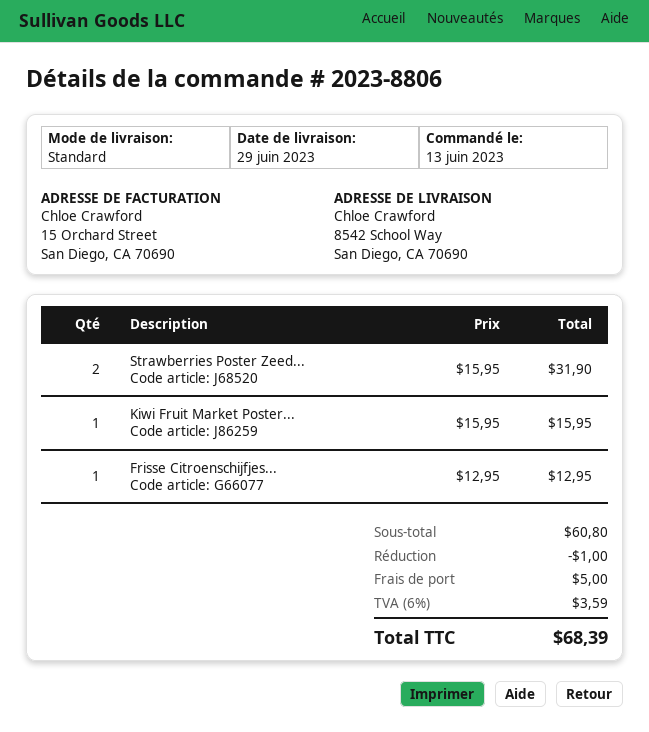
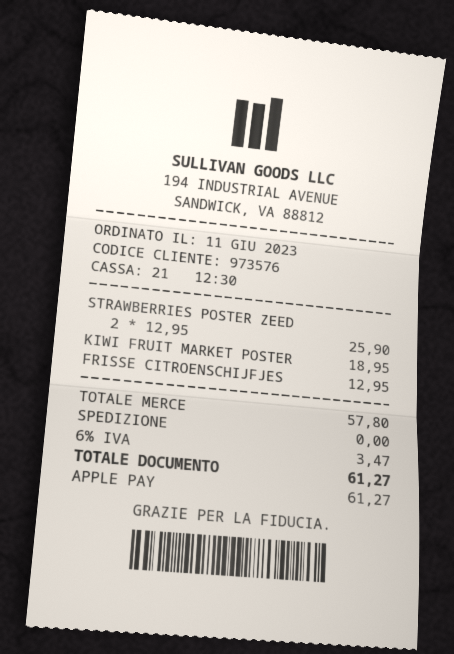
order date: 2023-06-13 -> 2023-06-11
Strawberries Poster Zeed...: 2 x 15.95 = 31.90 -> 2 x 12.95 = 25.90
Kiwi Fruit Market Poster...: 1 x 15.95 = 15.95 -> 1 x 18.95 = 18.95
subtotal: 60.80 -> 57.80
discount: 1.00 -> none
shipping: 5.00 -> 0.00
tax: 6% = 3.59 -> 6% = 3.47
total: 68.39 -> 61.27

